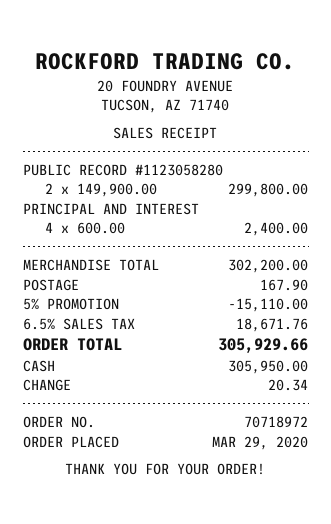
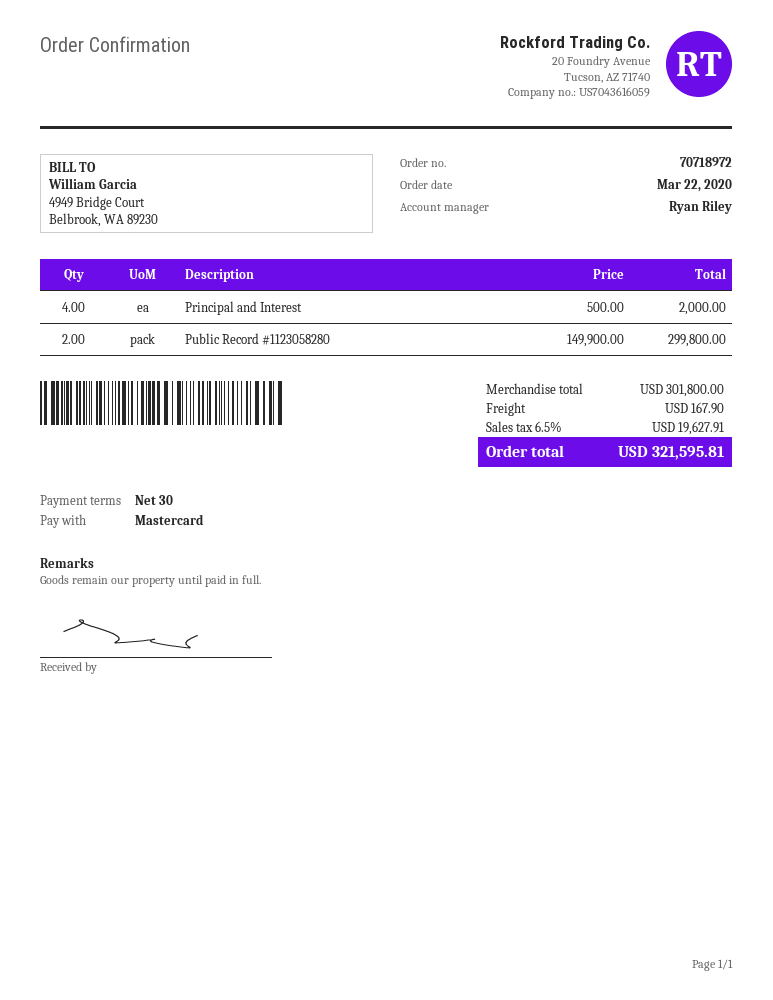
order date: 2020-03-29 -> 2020-03-22
payment method: cash -> Mastercard
PRINCIPAL AND INTEREST: 4 x 600.00 = 2400.00 -> 4 x 500.00 = 2000.00
subtotal: 302200.00 -> 301800.00
discount: 5% = 15110.00 -> none
tax: 6.5% = 18671.76 -> 6.5% = 19627.91
total: 305929.66 -> 321595.81

